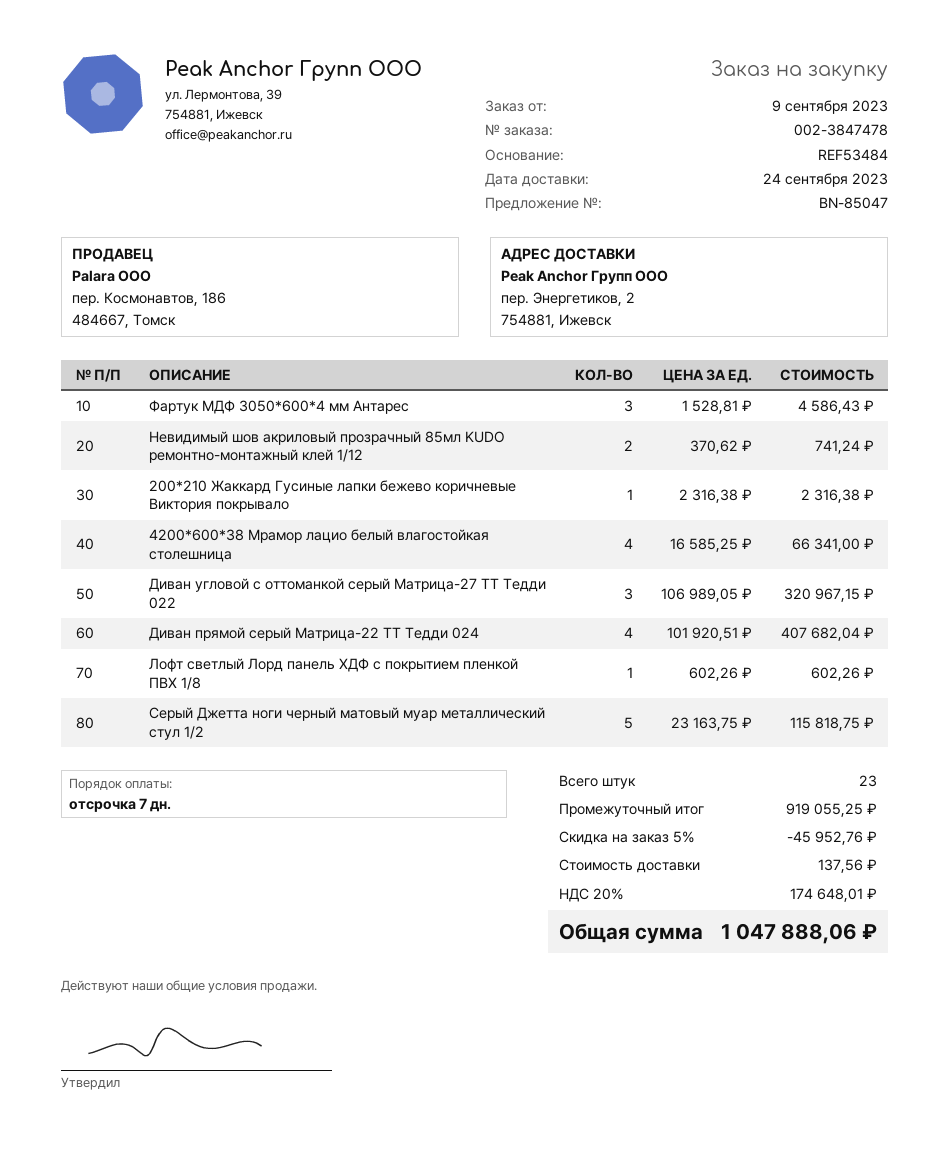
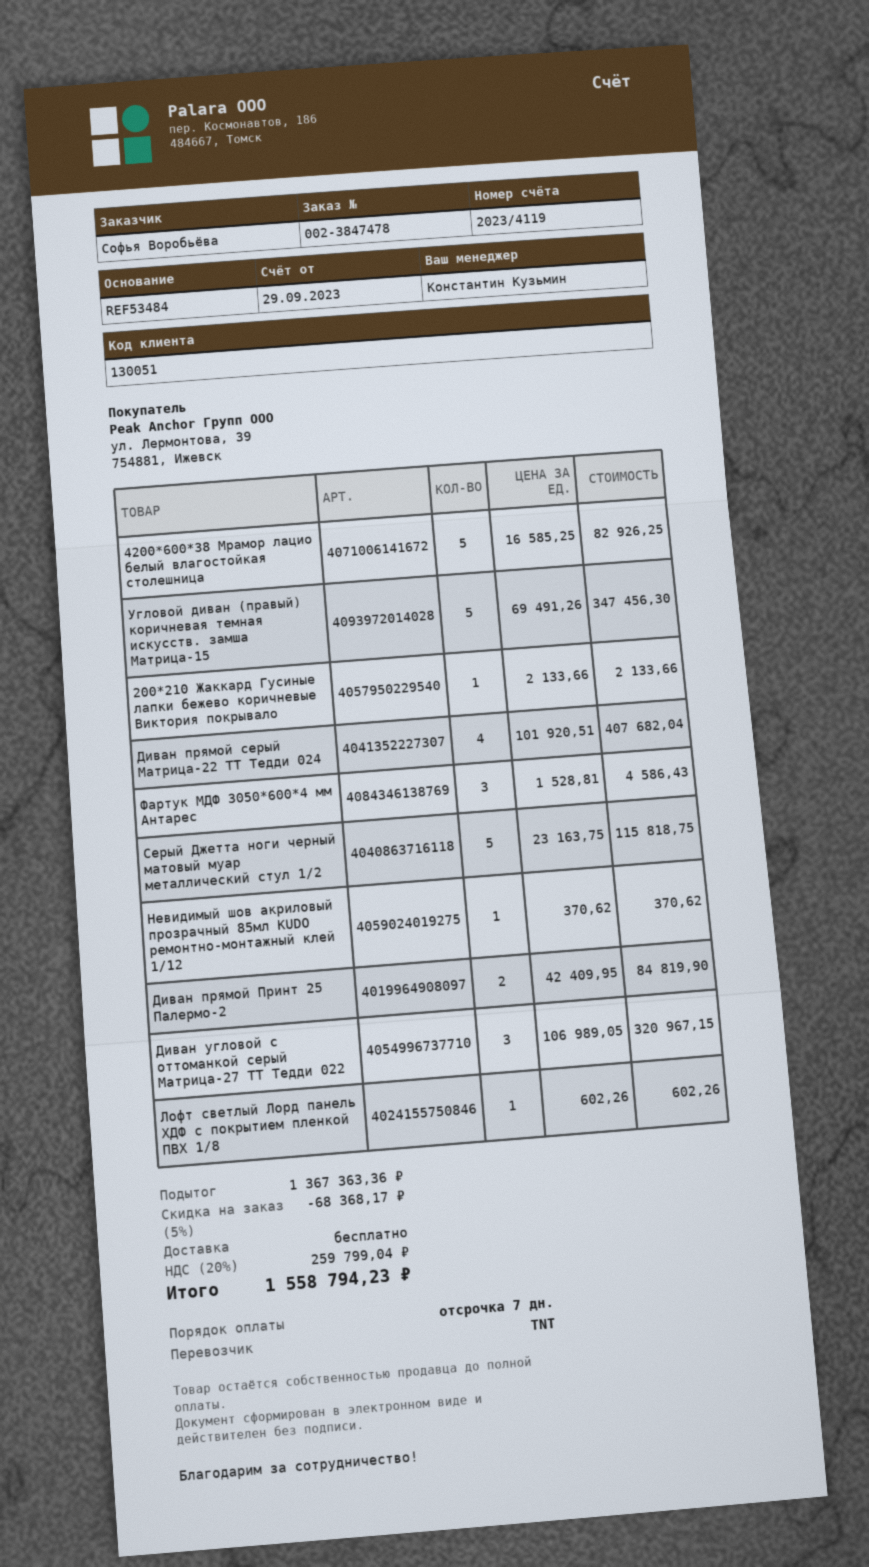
Невидимый шов акриловый прозрачный 85мл KUDO ремонтно-монтажный клей 1/12: 2 x 370.62 = 741.24 -> 1 x 370.62 = 370.62
200*210 Жаккард Гусиные лапки бежево коричневые Виктория покрывало: 1 x 2316.38 = 2316.38 -> 1 x 2133.66 = 2133.66
4200*600*38 Мрамор лацио белый влагостойкая столешница: 4 x 16585.25 = 66341.00 -> 5 x 16585.25 = 82926.25
Угловой диван (правый) коричневая темная искусств. замша Матрица-15: none -> 5 x 69491.26 = 347456.30
Диван прямой Принт 25 Палермо-2: none -> 2 x 42409.95 = 84819.90
subtotal: 919055.25 -> 1367363.36
discount: 5% = 45952.76 -> 5% = 68368.17
shipping: 137.56 -> 0.00
tax: 20% = 174648.01 -> 20% = 259799.04
total: 1047888.06 -> 1558794.23

